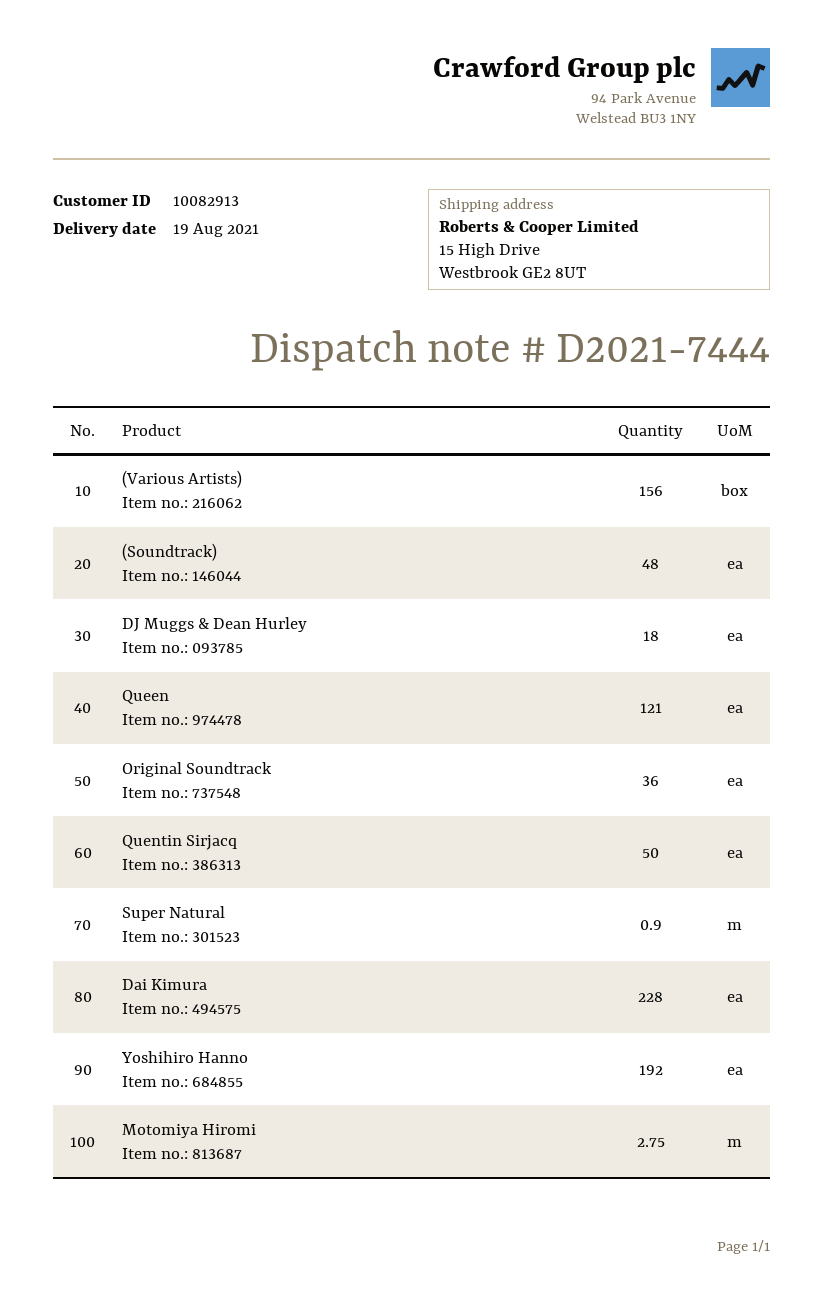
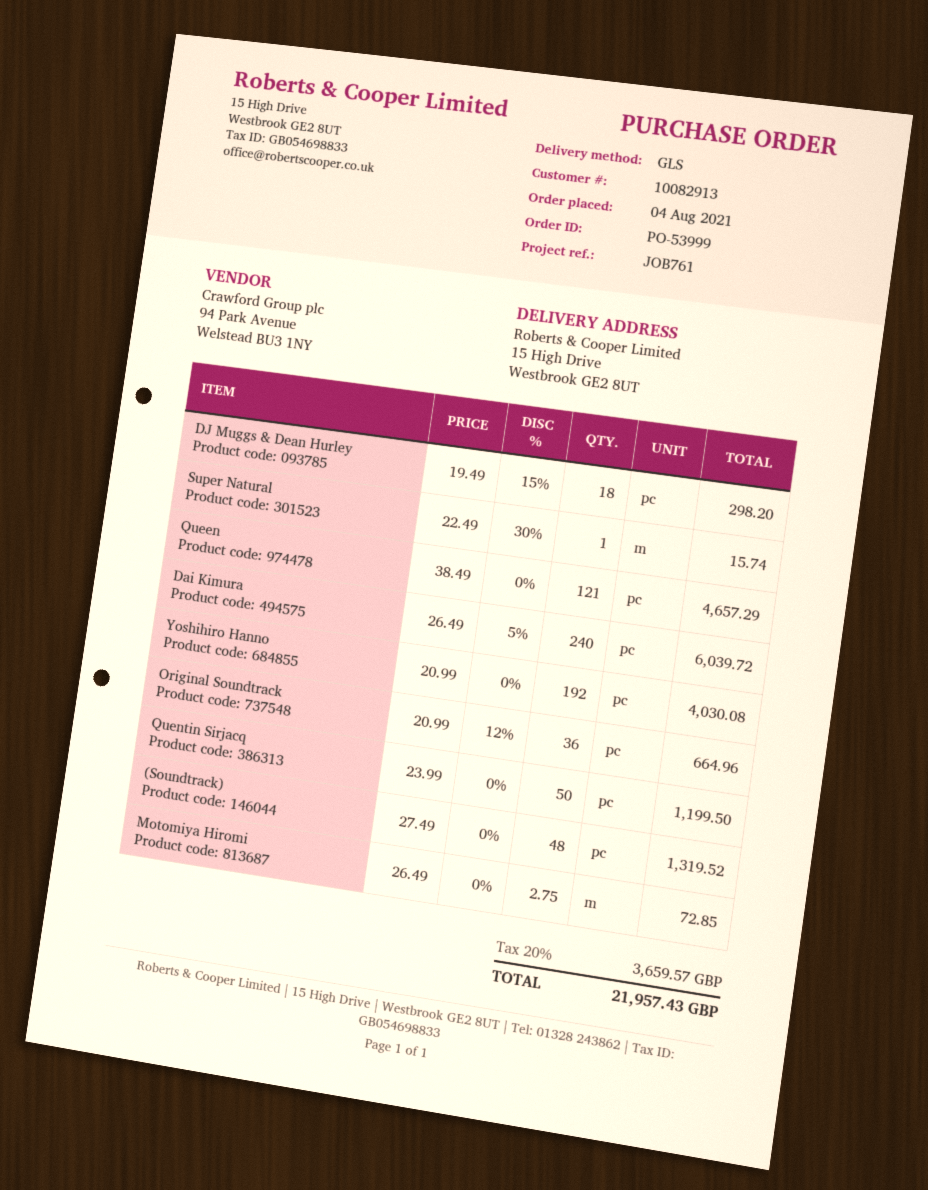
(Various Artists): 156 -> none
Super Natural: 0.9 -> 1
Dai Kimura: 228 -> 240

